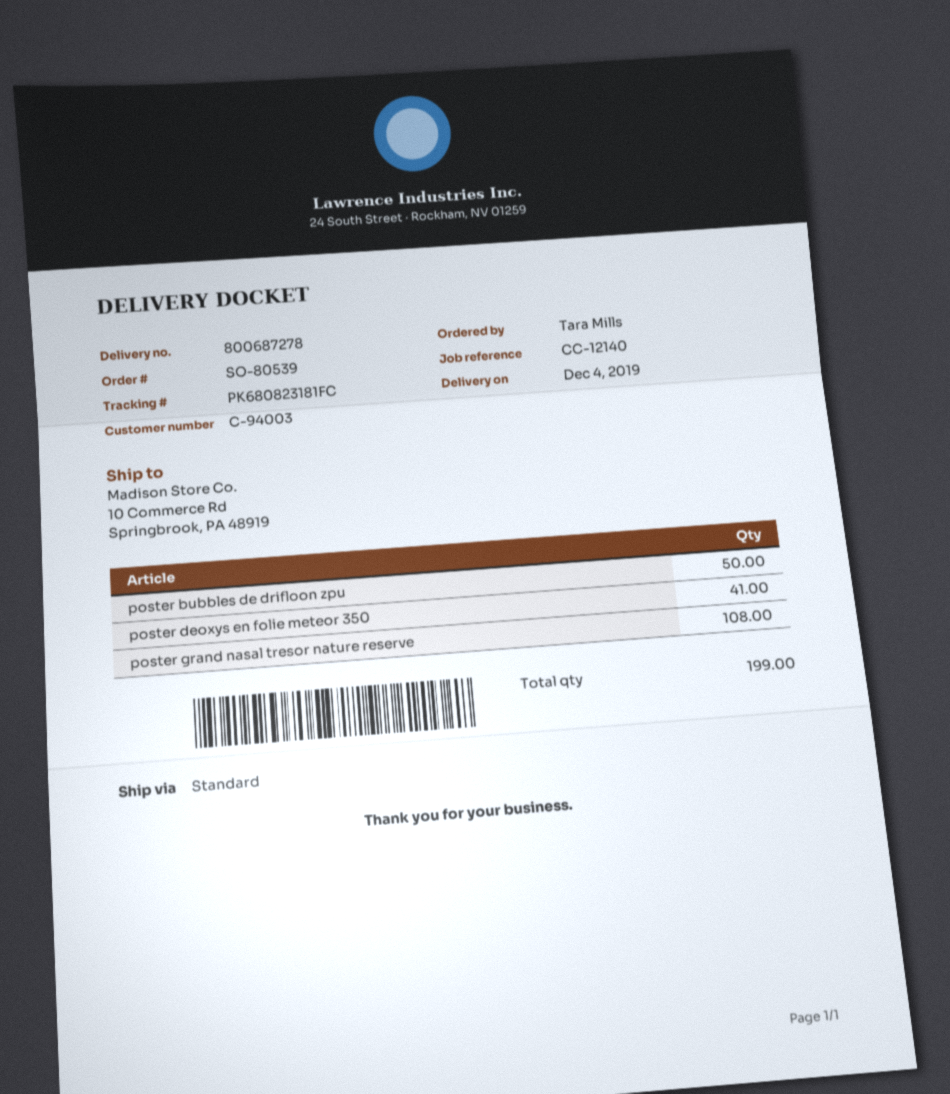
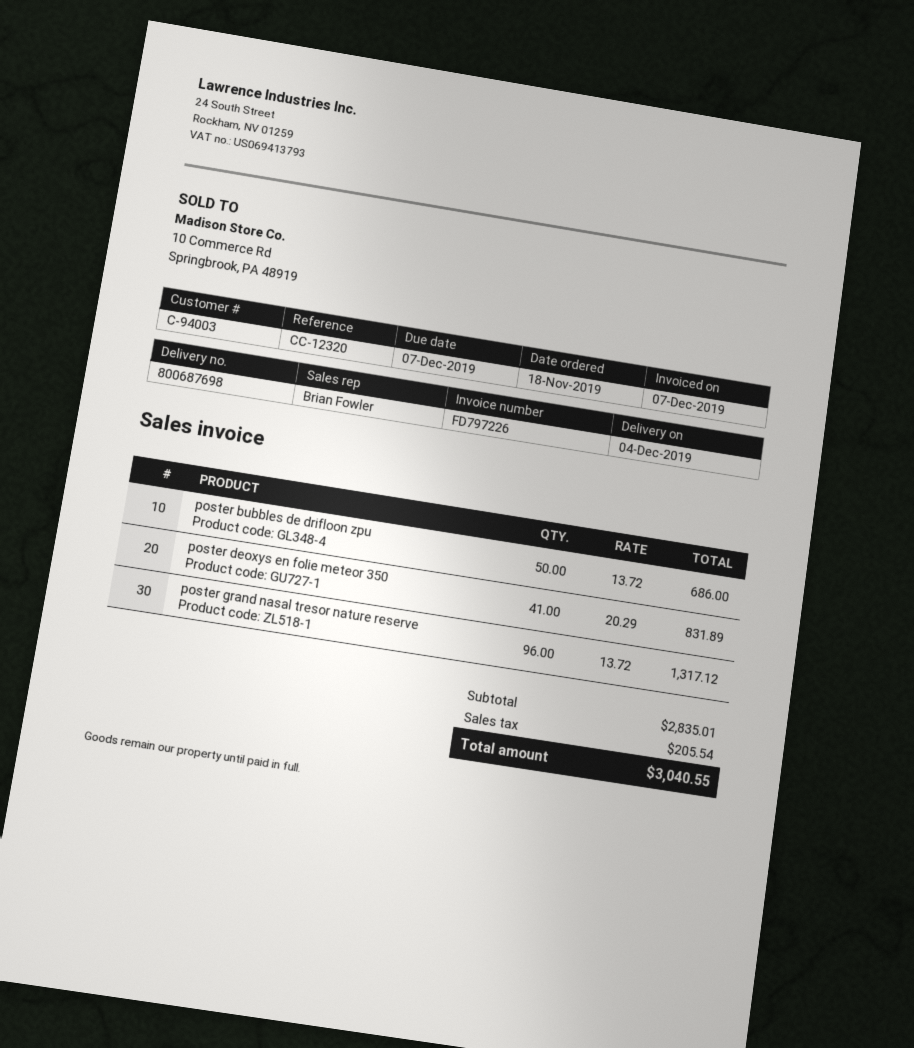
delivery note number: 800687278 -> 800687698
reference: CC-12140 -> CC-12320
poster grand nasal tresor nature reserve: 108 -> 96

